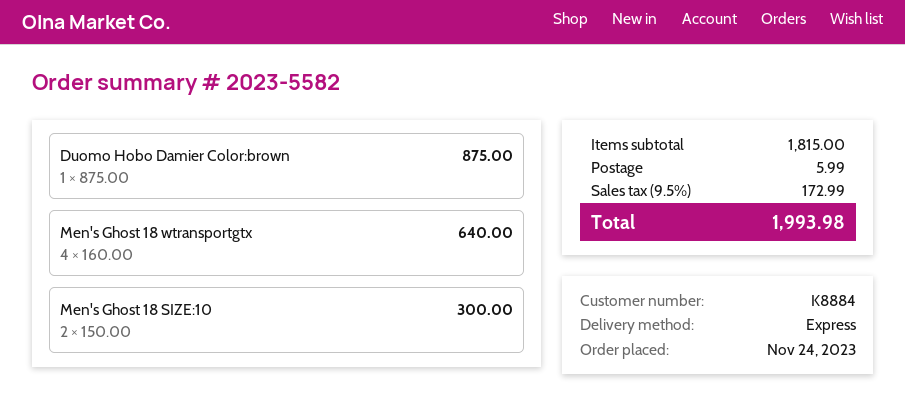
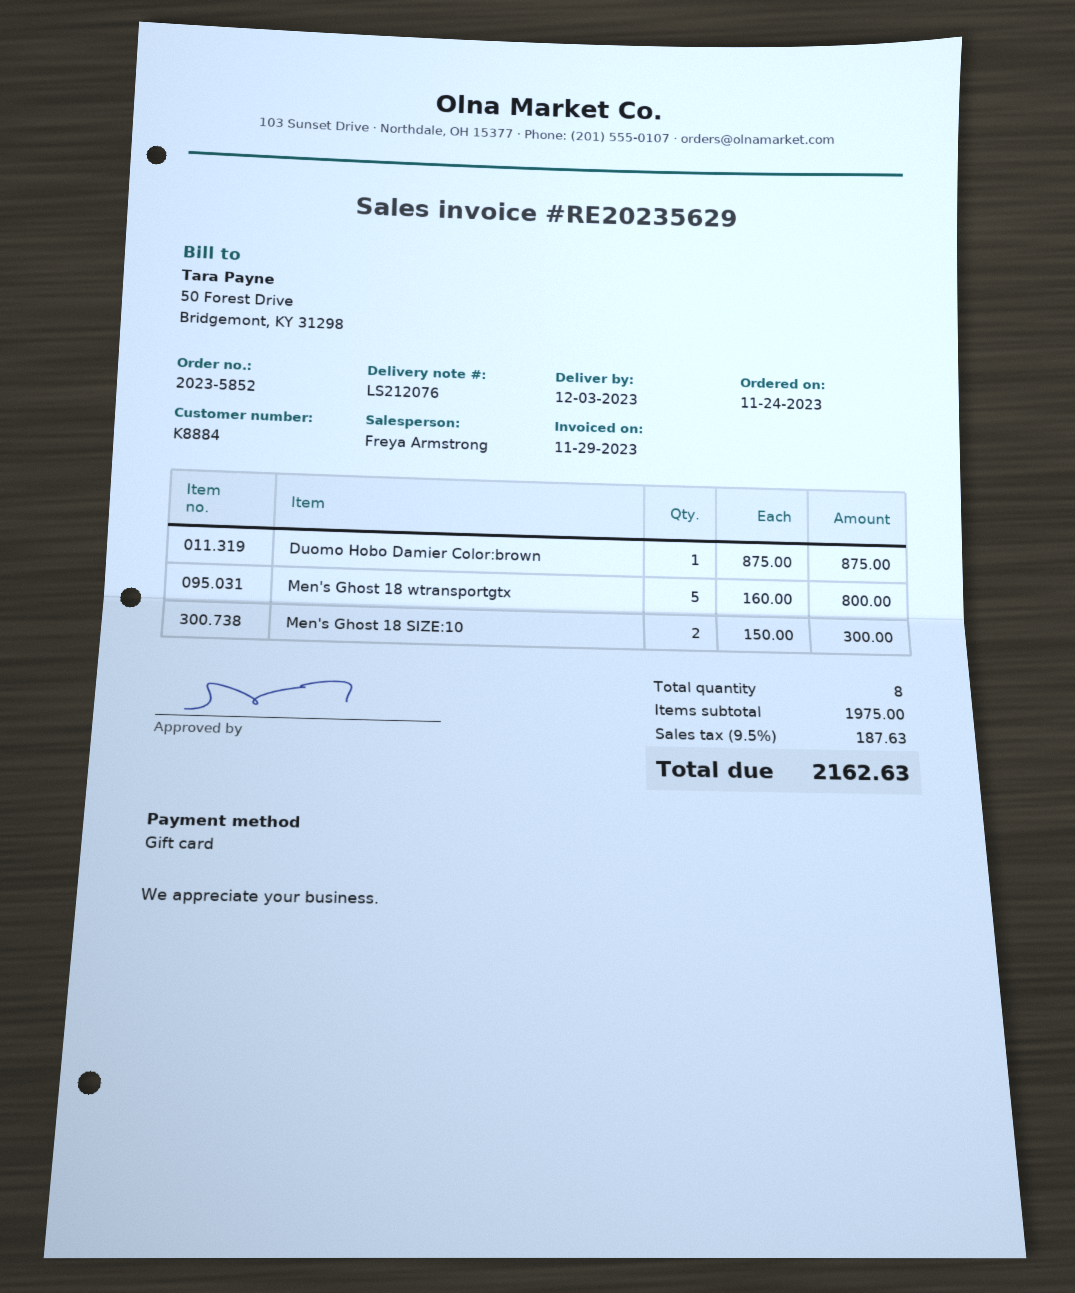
order number: 2023-5582 -> 2023-5852
Men's Ghost 18 wtransportgtx: 4 x 160.00 = 640.00 -> 5 x 160.00 = 800.00
subtotal: 1815.00 -> 1975.00
shipping: 5.99 -> none
tax: 9.5% = 172.99 -> 9.5% = 187.63
total: 1993.98 -> 2162.63

